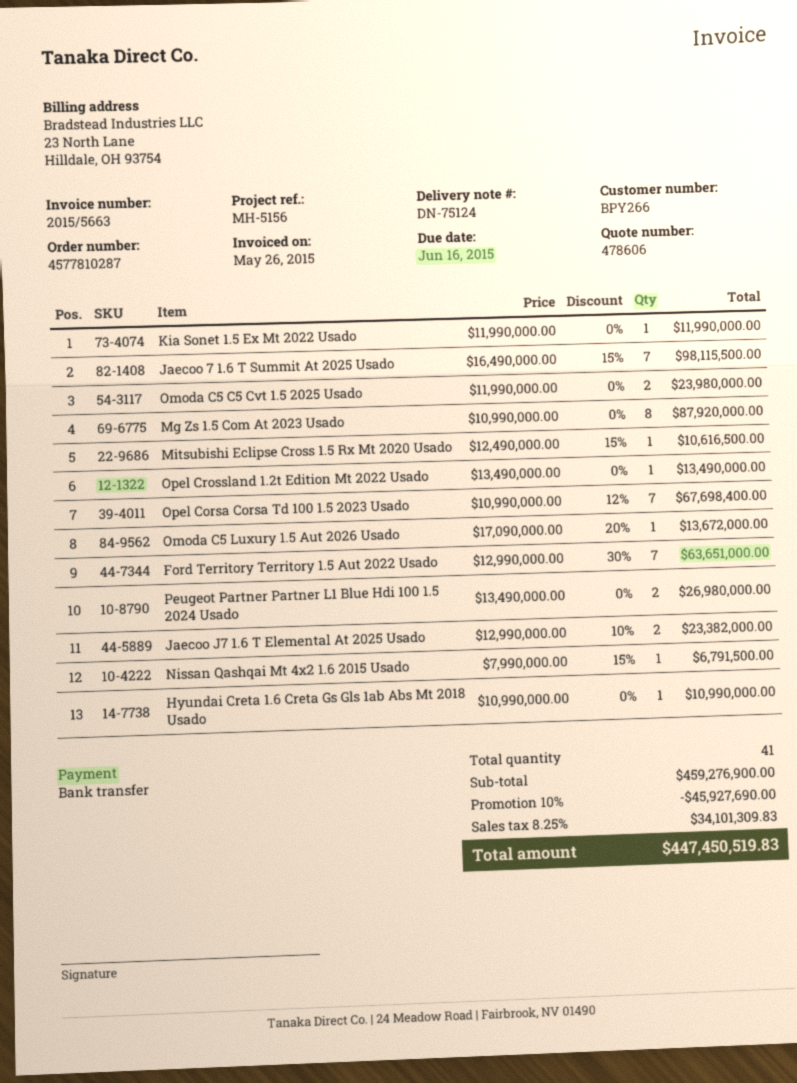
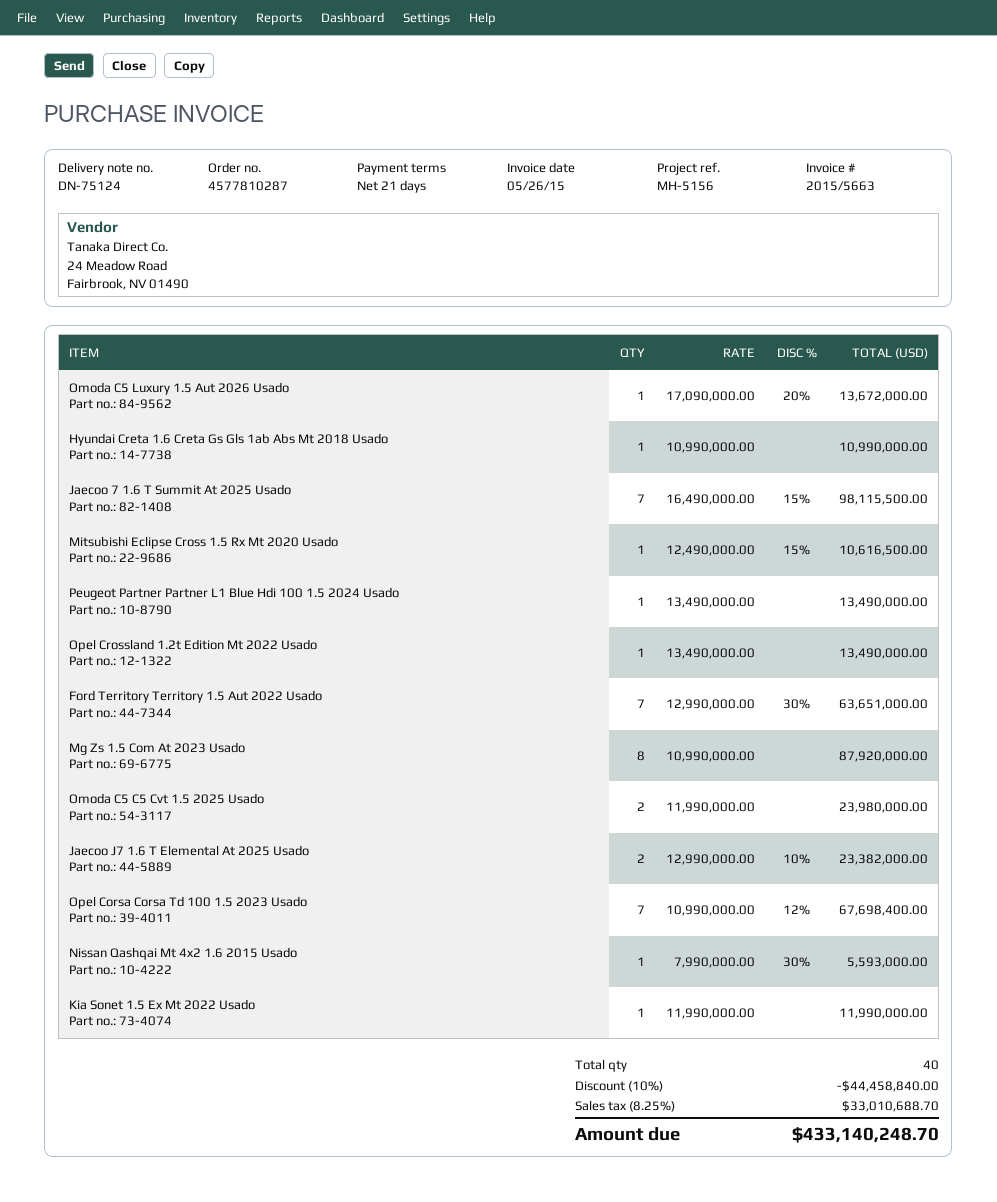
Peugeot Partner Partner L1 Blue Hdi 100 1.5 2024 Usado: 2 x 13490000.00 = 26980000.00 -> 1 x 13490000.00 = 13490000.00
Nissan Qashqai Mt 4x2 1.6 2015 Usado: 1 x 7990000.00 - 15% = 6791500.00 -> 1 x 7990000.00 - 30% = 5593000.00
total quantity: 41 -> 40
discount: 10% = 45927690.00 -> 10% = 44458840.00
tax: 8.25% = 34101309.83 -> 8.25% = 33010688.70
total: 447450519.83 -> 433140248.70

